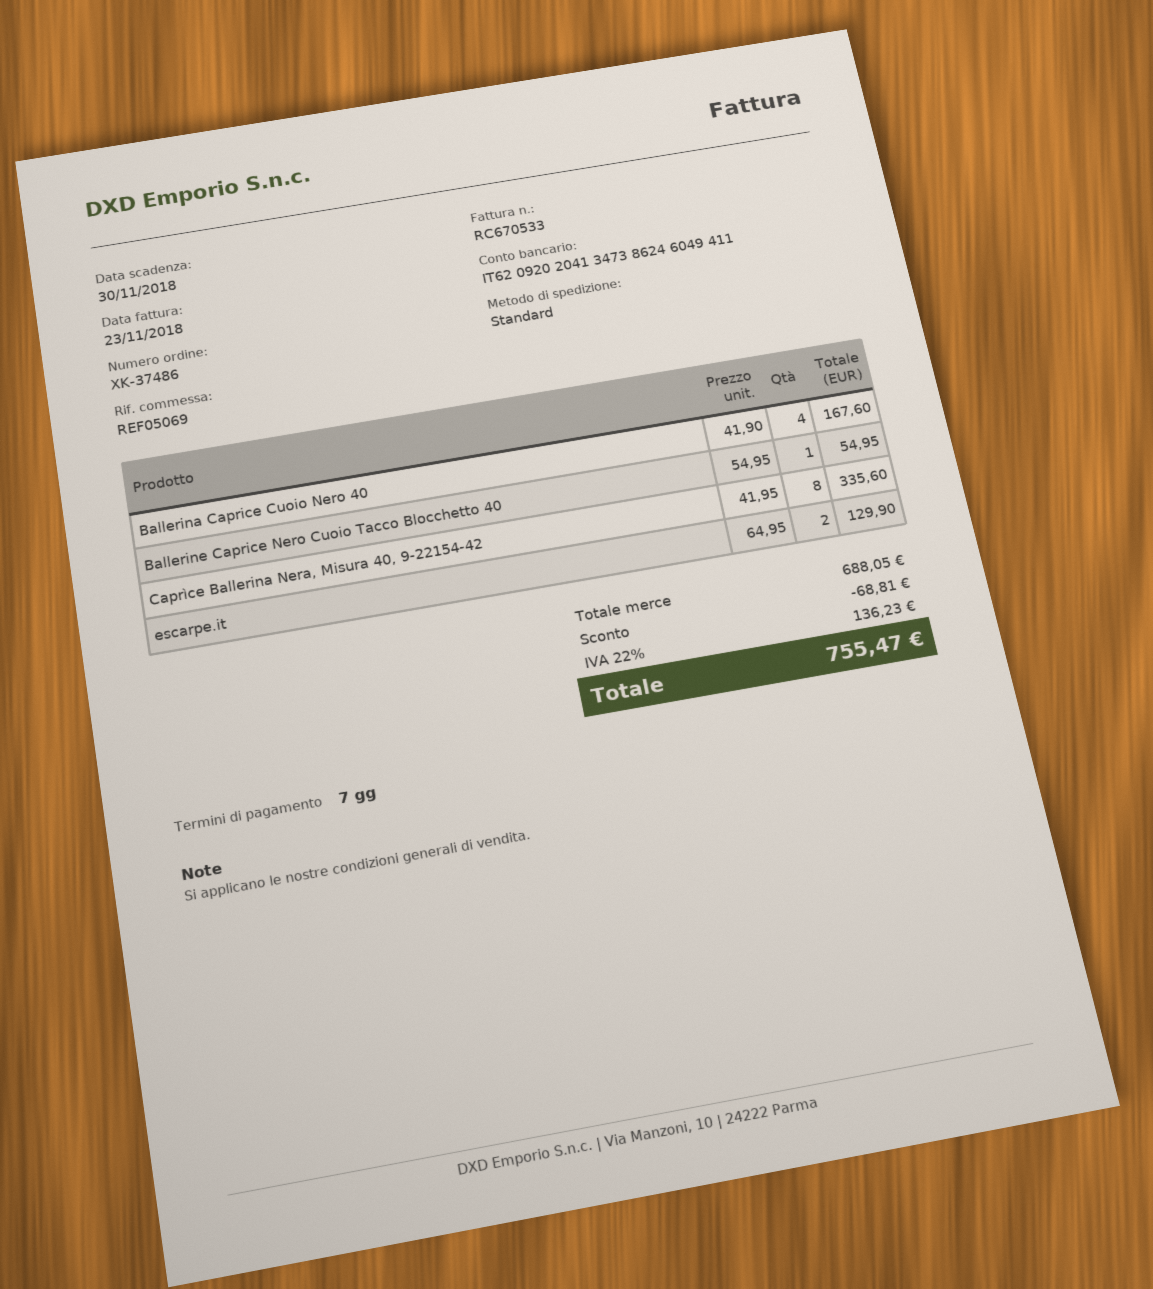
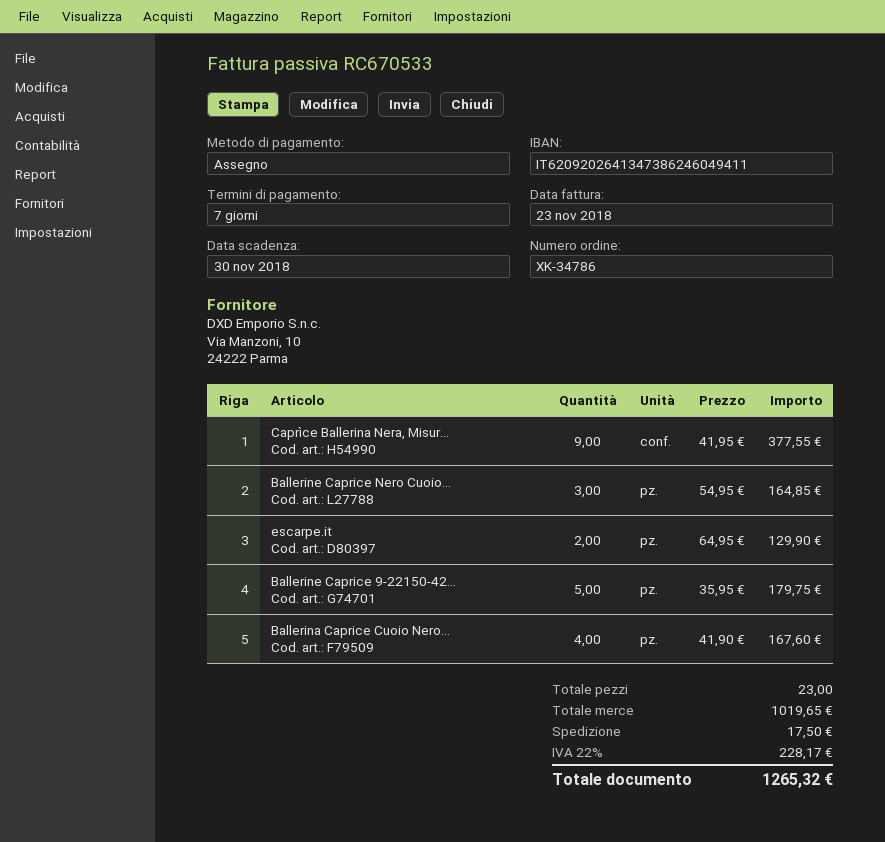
order number: XK-37486 -> XK-34786
bank account: IT6209202041347386246049411 -> IT6209202641347386246049411
Ballerine Caprice Nero Cuoio Tacco Blocchetto 40: 1 x 54.95 = 54.95 -> 3 x 54.95 = 164.85
Caprìce Ballerina Nera, Misura 40, 9‑22154‑42: 8 x 41.95 = 335.60 -> 9 x 41.95 = 377.55
Ballerine Caprice 9‑22150‑42...: none -> 5 x 35.95 = 179.75
subtotal: 688.05 -> 1019.65
discount: 68.81 -> none
shipping: none -> 17.50
tax: 22% = 136.23 -> 22% = 228.17
total: 755.47 -> 1265.32

